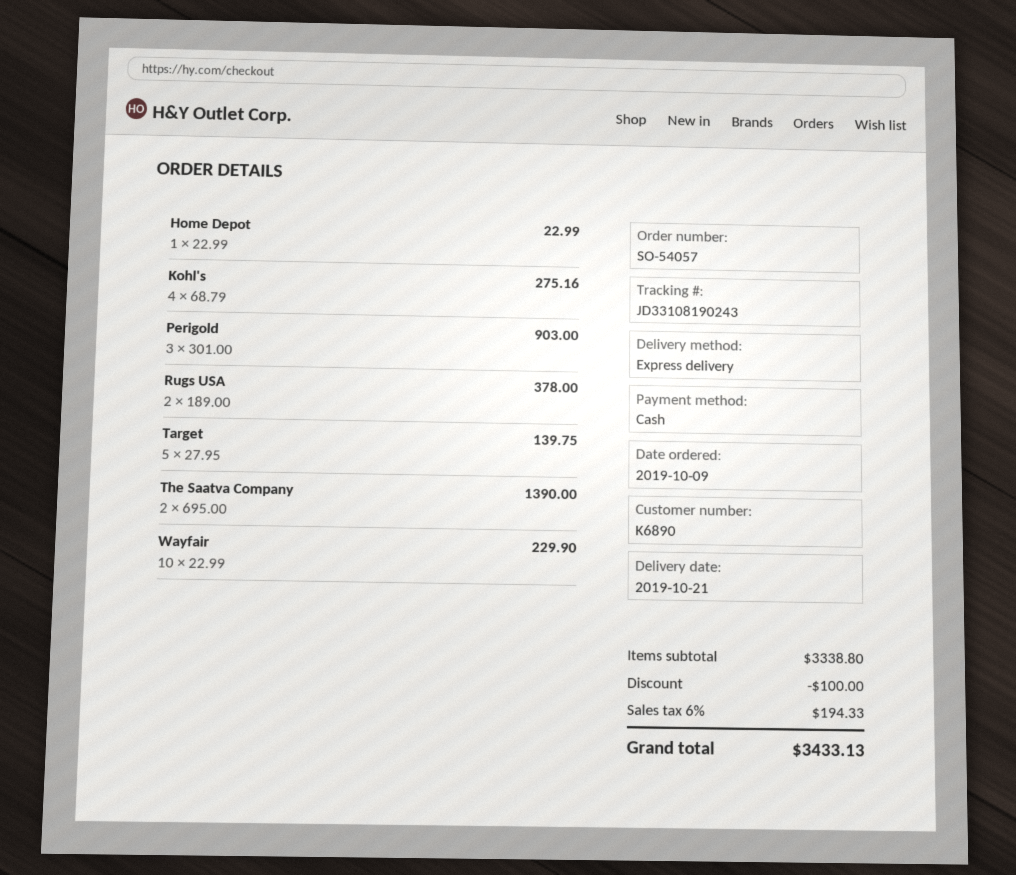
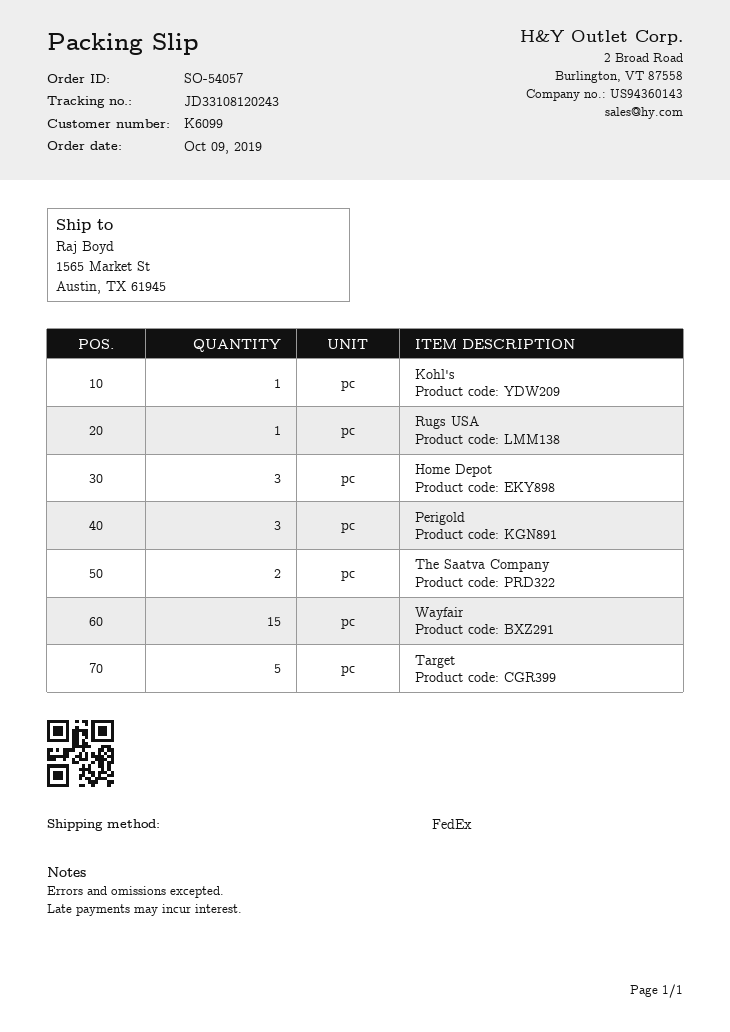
customer number: K6890 -> K6099
shipping method: express -> FedEx
tracking number: JD33108190243 -> JD33108120243
Home Depot: 1 -> 3
Kohl's: 4 -> 1
Rugs USA: 2 -> 1
Wayfair: 10 -> 15

